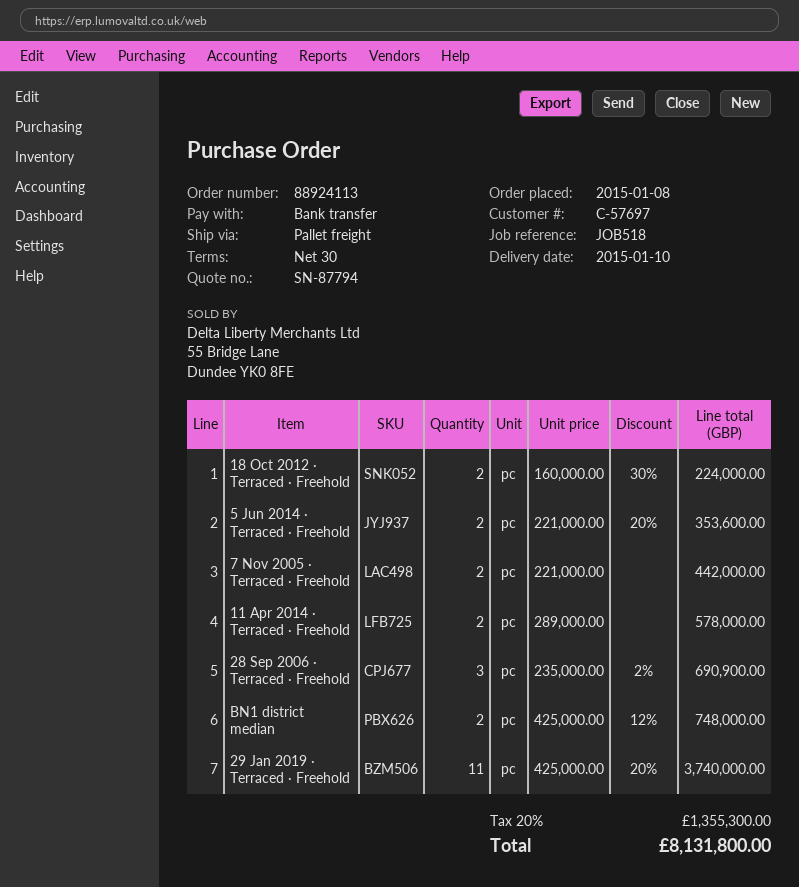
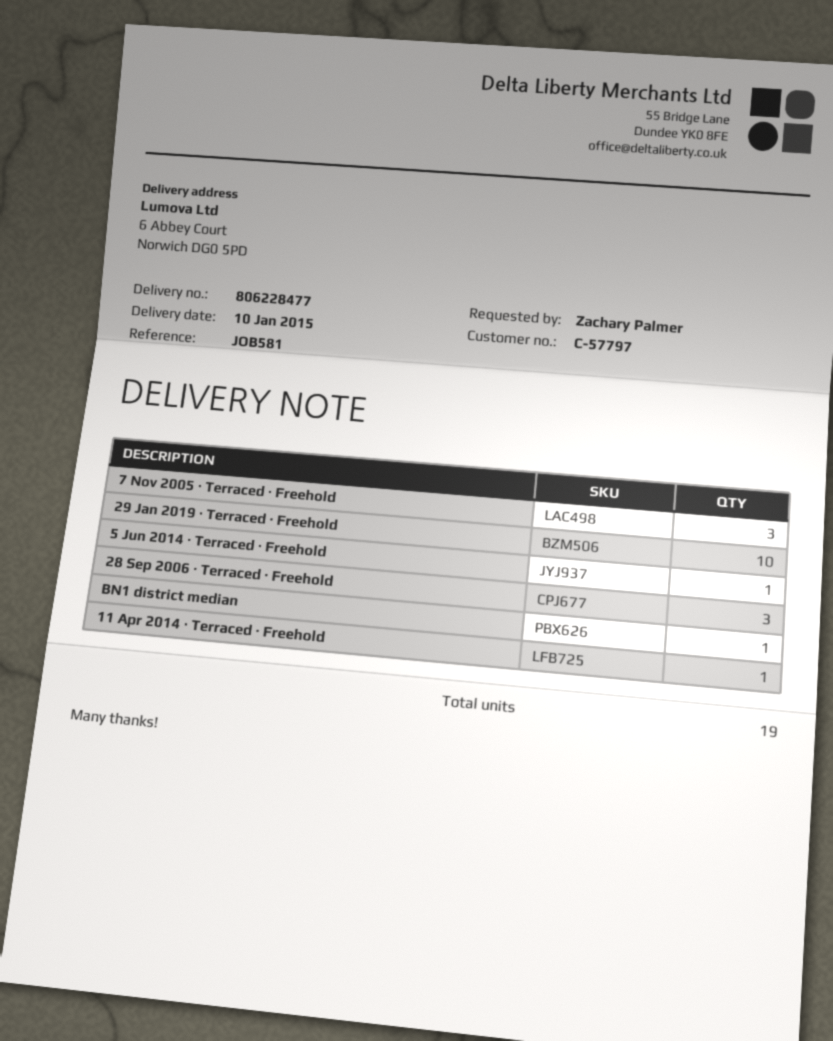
customer number: C-57697 -> C-57797
reference: JOB518 -> JOB581
18 Oct 2012 · Terraced · Freehold: 2 -> none
5 Jun 2014 · Terraced · Freehold: 2 -> 1
7 Nov 2005 · Terraced · Freehold: 2 -> 3
11 Apr 2014 · Terraced · Freehold: 2 -> 1
BN1 district median: 2 -> 1
29 Jan 2019 · Terraced · Freehold: 11 -> 10

